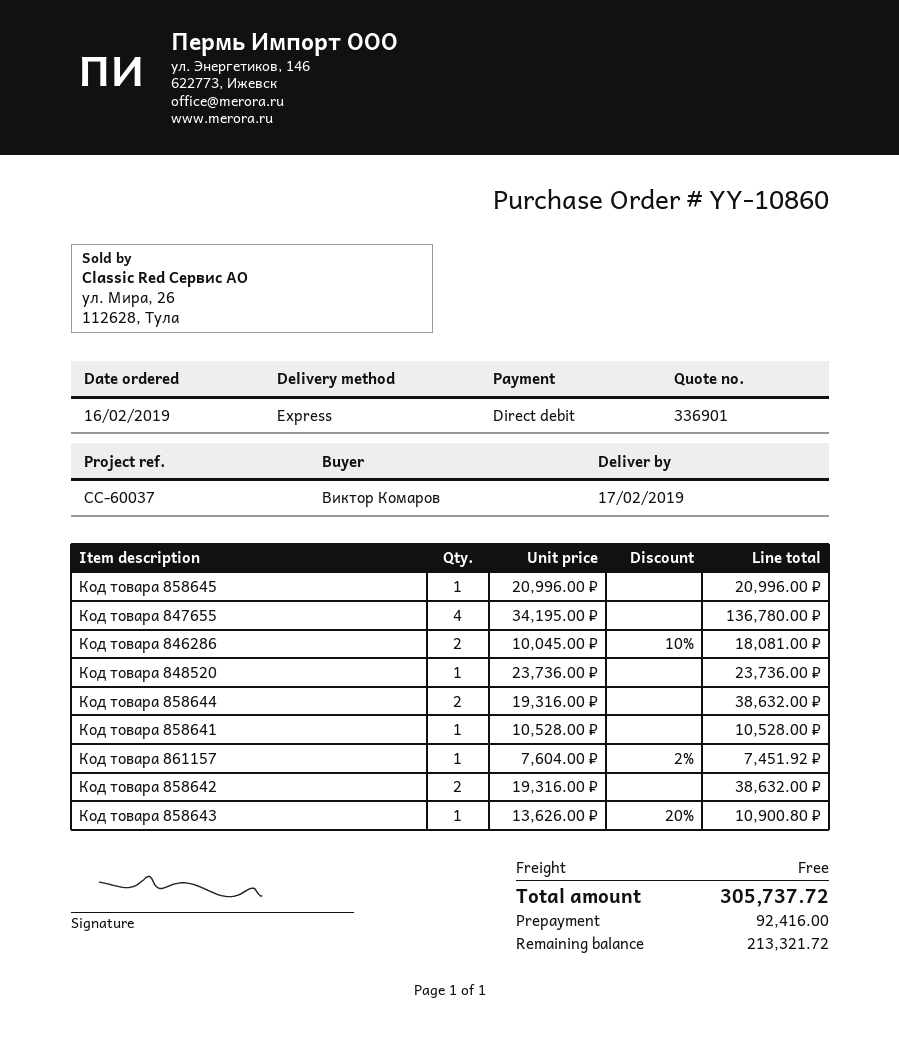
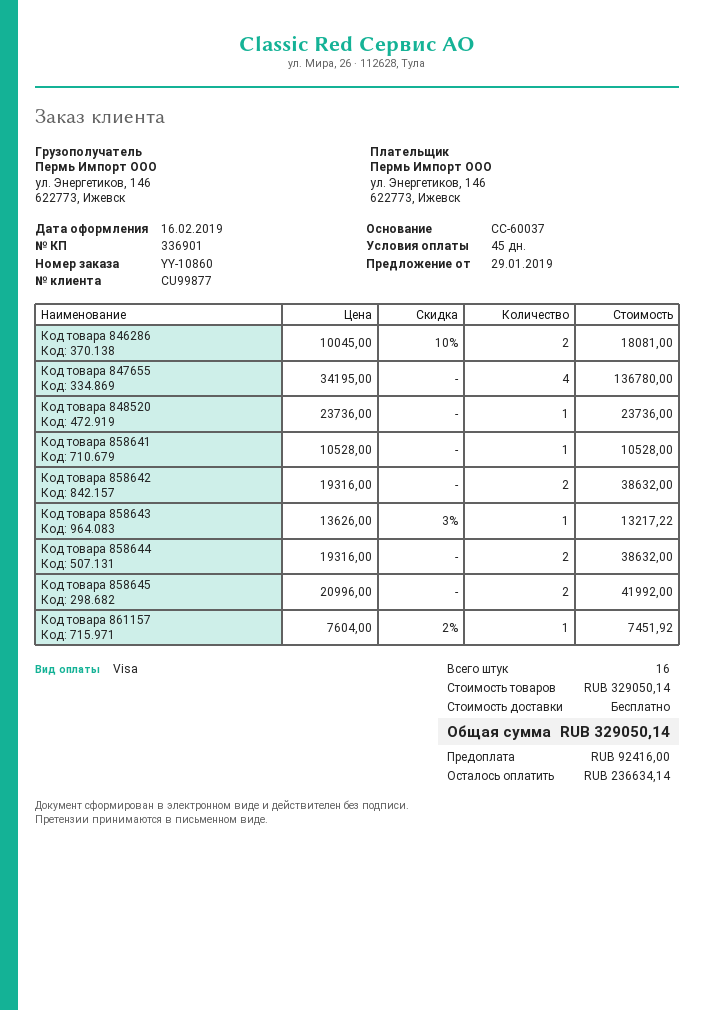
payment method: direct debit -> Visa
Код товара 858645: 1 x 20996.00 = 20996.00 -> 2 x 20996.00 = 41992.00
Код товара 858643: 1 x 13626.00 - 20% = 10900.80 -> 1 x 13626.00 - 3% = 13217.22
total: 305737.72 -> 329050.14
balance: 213321.72 -> 236634.14

